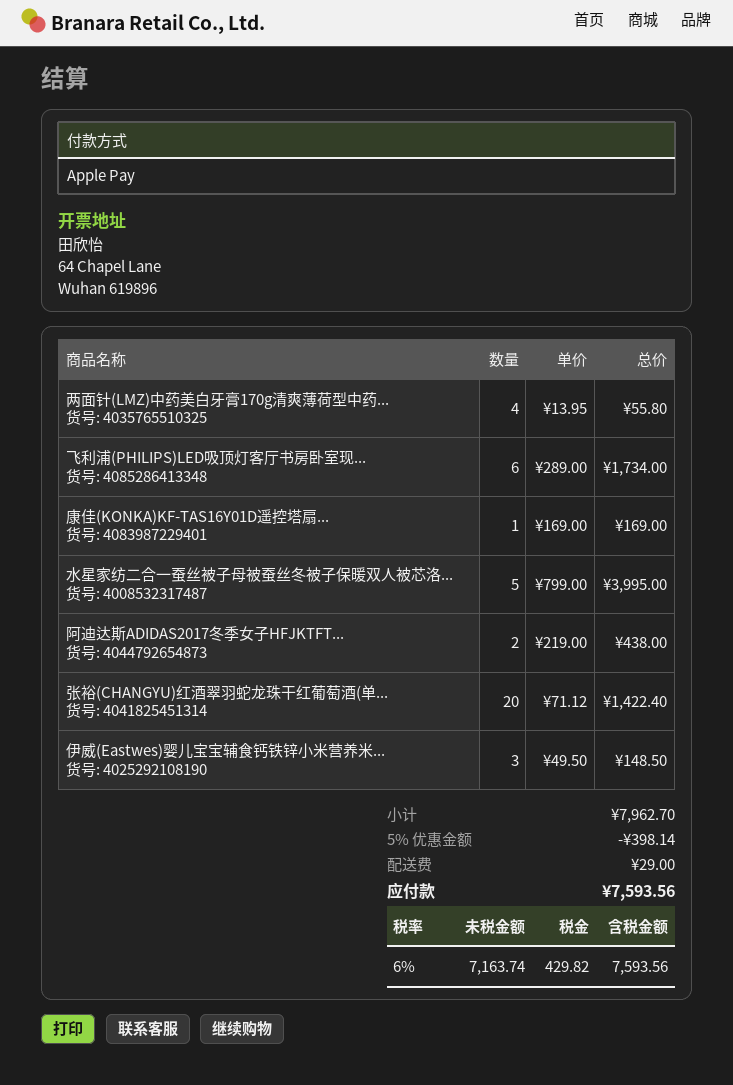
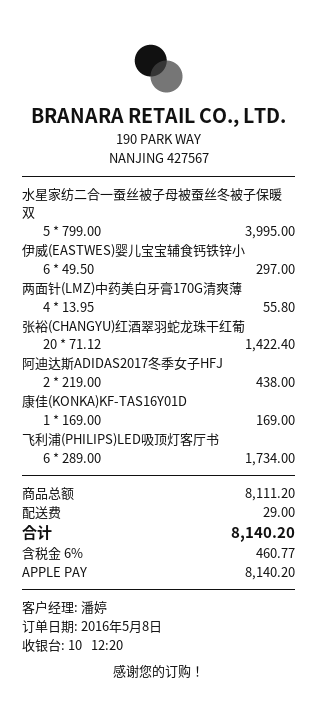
伊威(Eastwes)婴儿宝宝辅食钙铁锌小米营养米...: 3 x 49.50 = 148.50 -> 6 x 49.50 = 297.00
subtotal: 7962.70 -> 8111.20
discount: 5% = 398.14 -> none
tax: 6% = 429.82 -> 6% = 460.77
total: 7593.56 -> 8140.20

